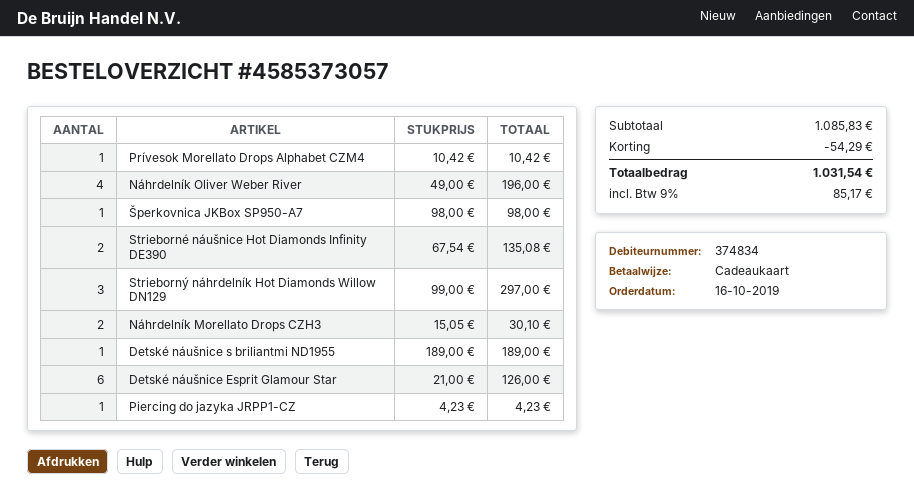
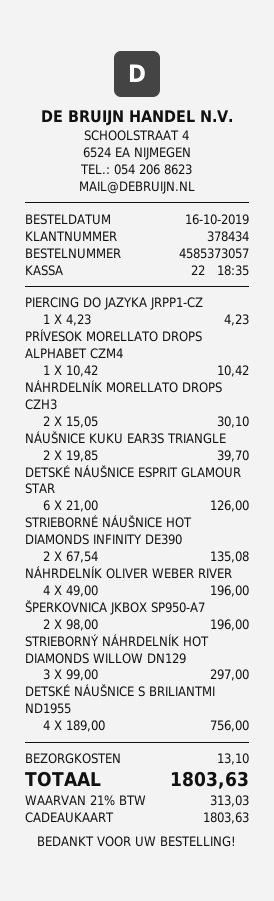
customer number: 374834 -> 378434
Šperkovnica JKBox SP950-A7: 1 x 98.00 = 98.00 -> 2 x 98.00 = 196.00
Detské náušnice s briliantmi ND1955: 1 x 189.00 = 189.00 -> 4 x 189.00 = 756.00
NÁUŠNICE KUKU EAR3S TRIANGLE: none -> 2 x 19.85 = 39.70
discount: 54.29 -> none
shipping: none -> 13.10
tax: 9% = 85.17 -> 21% = 313.03
total: 1031.54 -> 1803.63

